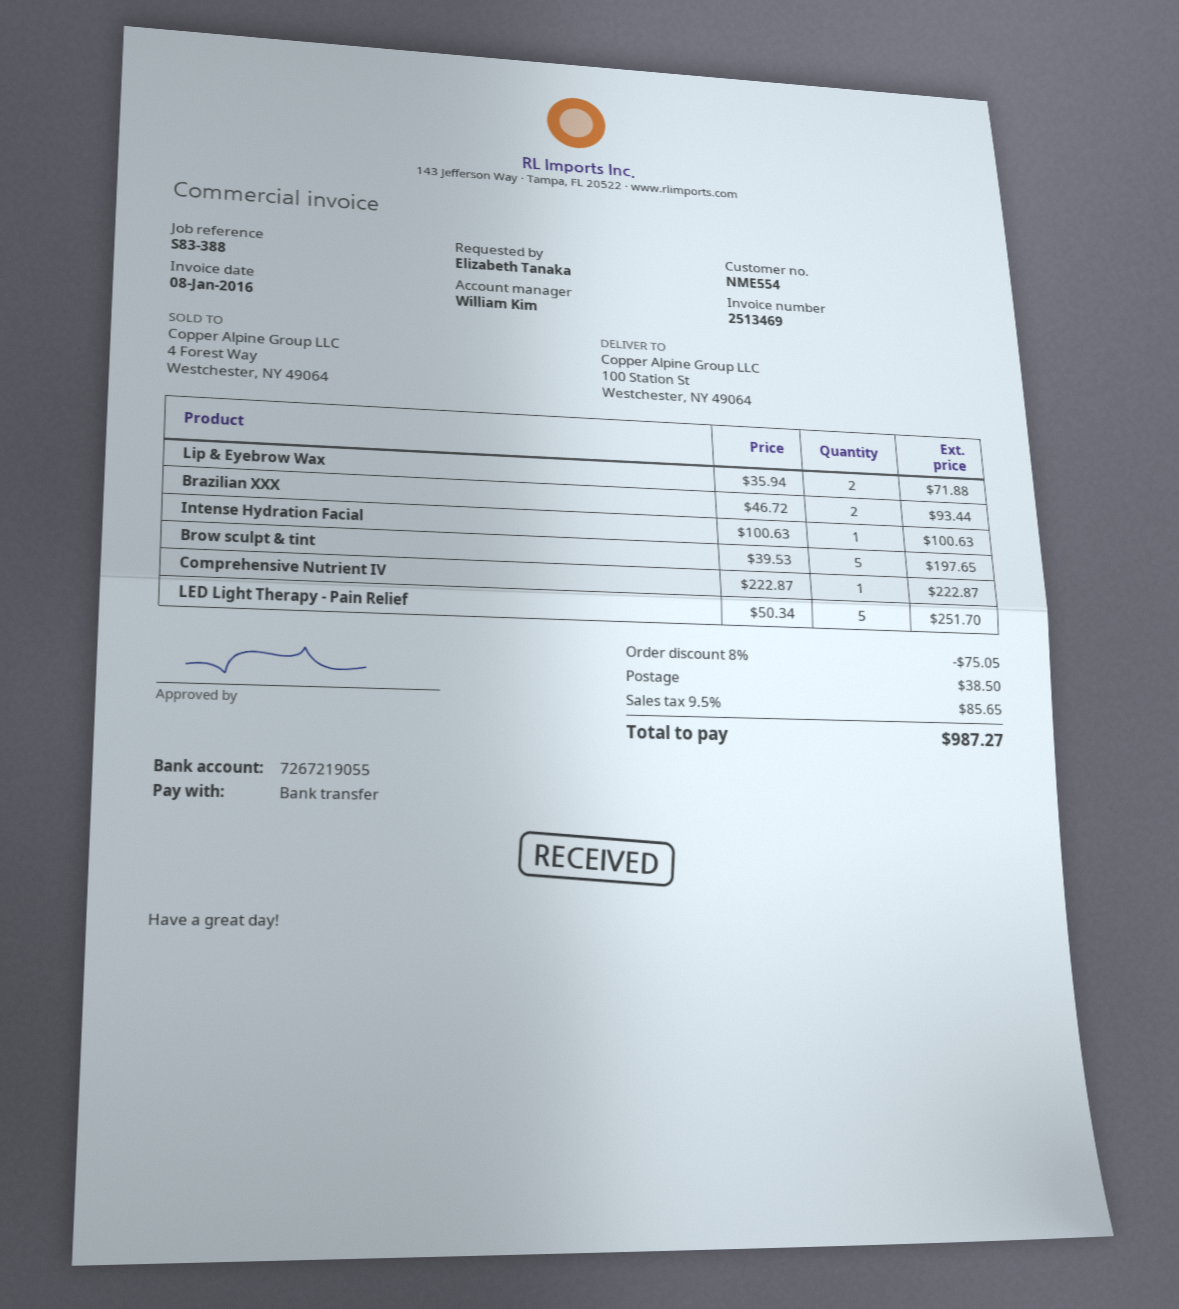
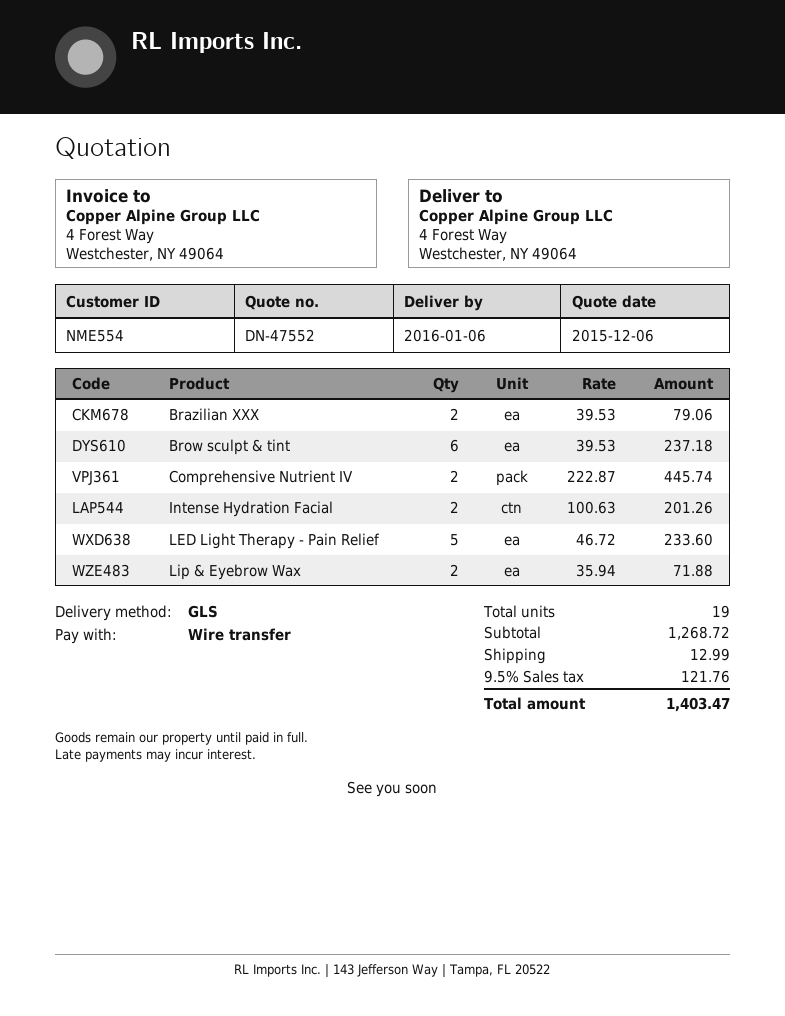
ship to: 100 Station St, Westchester, NY 49064 -> 4 Forest Way, Westchester, NY 49064
Brazilian XXX: 2 x 46.72 = 93.44 -> 2 x 39.53 = 79.06
Intense Hydration Facial: 1 x 100.63 = 100.63 -> 2 x 100.63 = 201.26
Brow sculpt & tint: 5 x 39.53 = 197.65 -> 6 x 39.53 = 237.18
Comprehensive Nutrient IV: 1 x 222.87 = 222.87 -> 2 x 222.87 = 445.74
LED Light Therapy - Pain Relief: 5 x 50.34 = 251.70 -> 5 x 46.72 = 233.60
discount: 8% = 75.05 -> none
shipping: 38.50 -> 12.99
tax: 9.5% = 85.65 -> 9.5% = 121.76
total: 987.27 -> 1403.47

